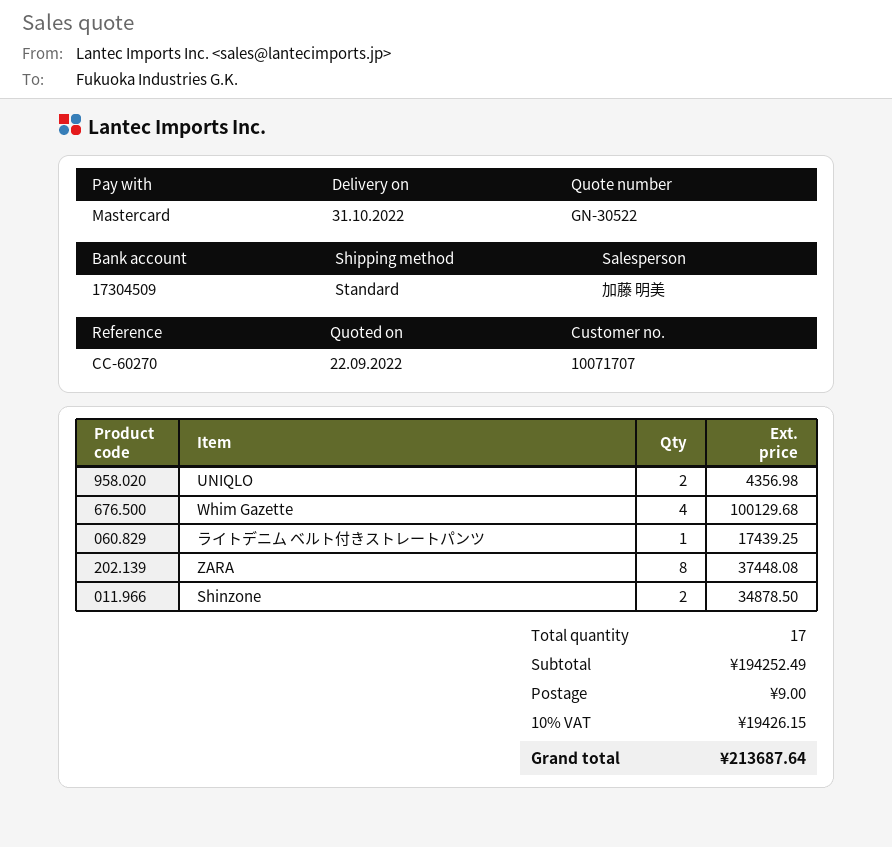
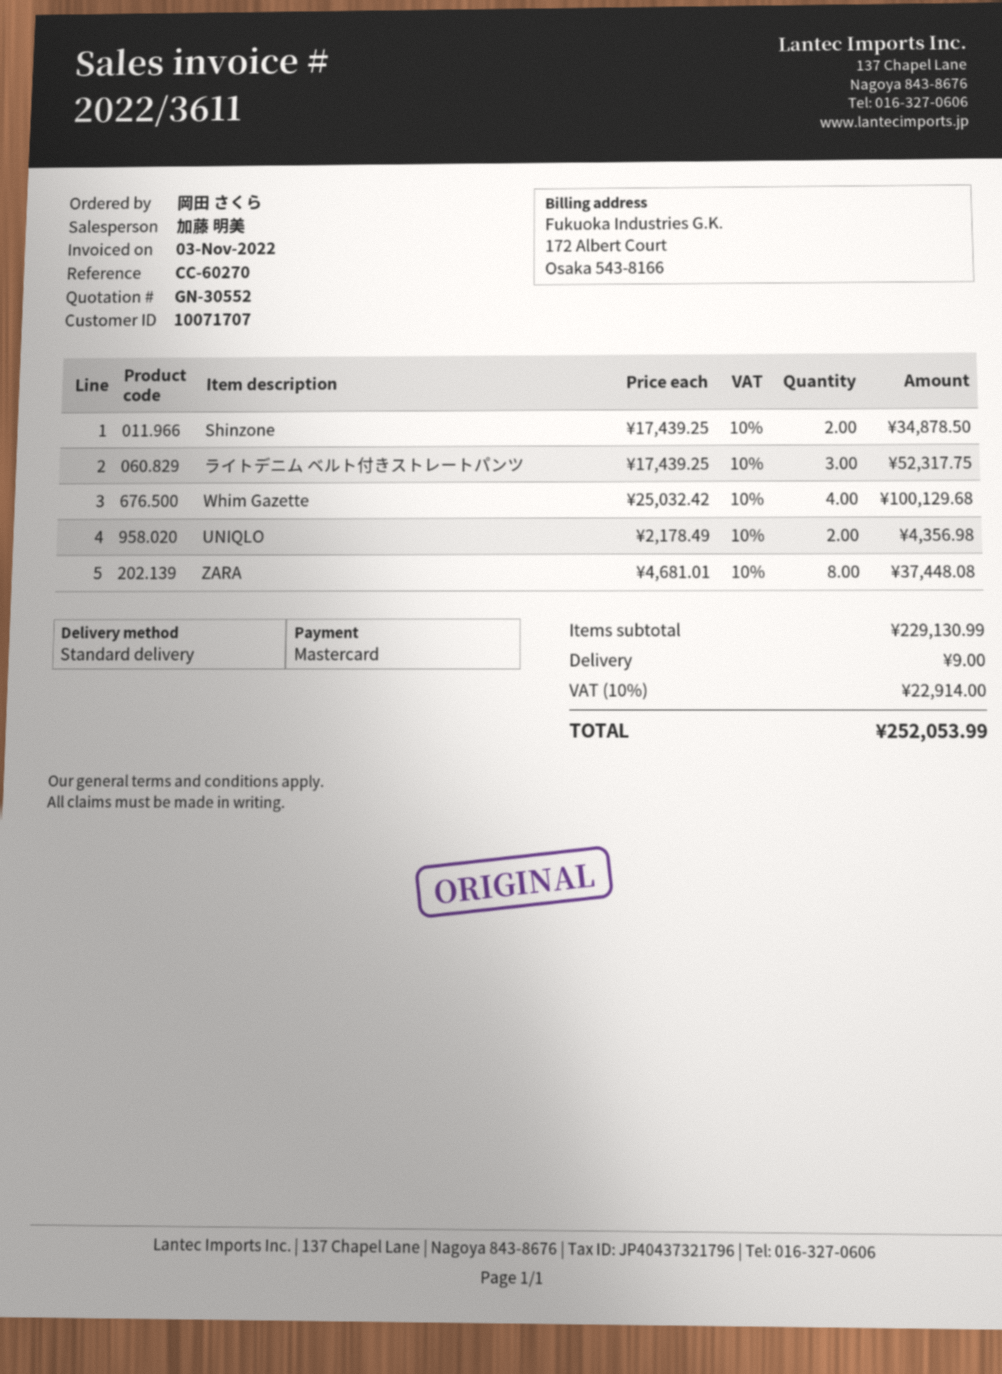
quote number: GN-30522 -> GN-30552
ライトデニム ベルト付きストレートパンツ: 1 for 17439.25 -> 3 for 52317.75
subtotal: 194252.49 -> 229130.99
tax: 10% = 19426.15 -> 10% = 22914.00
total: 213687.64 -> 252053.99

